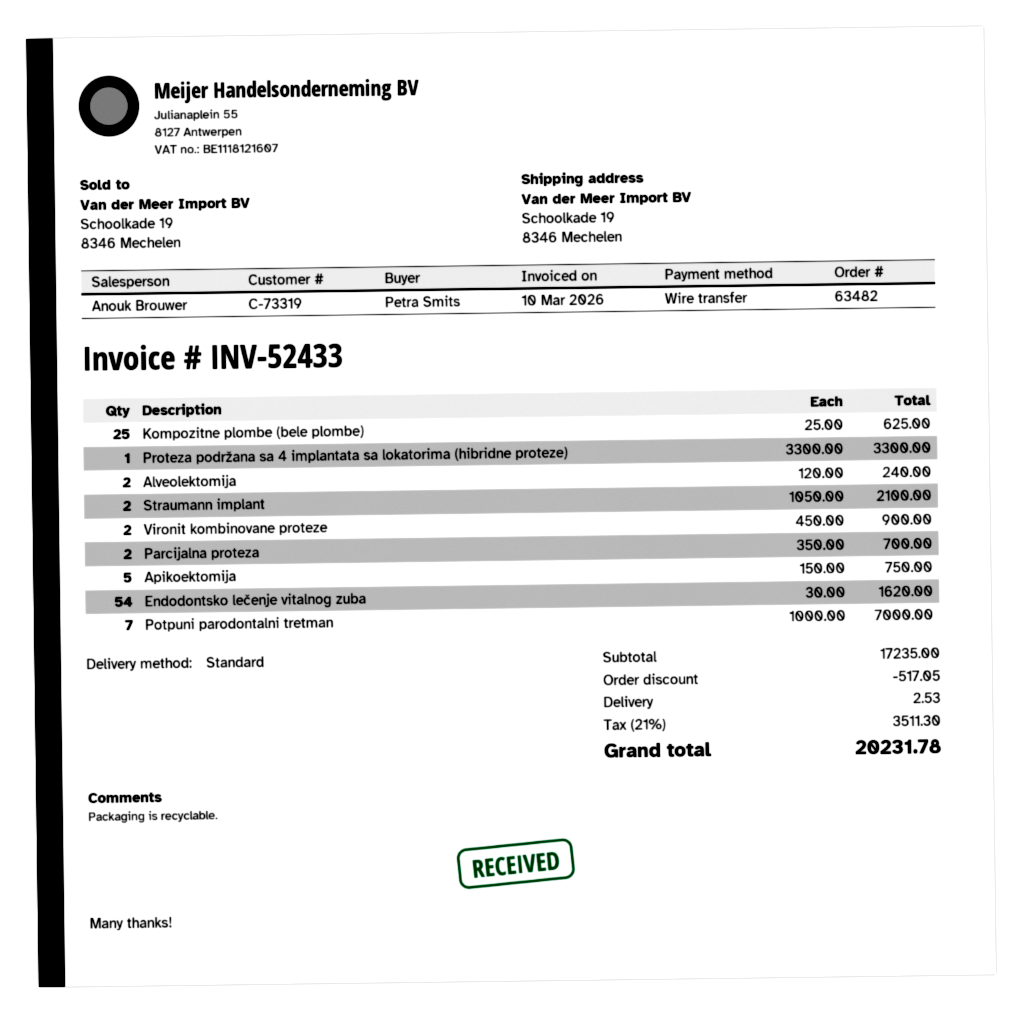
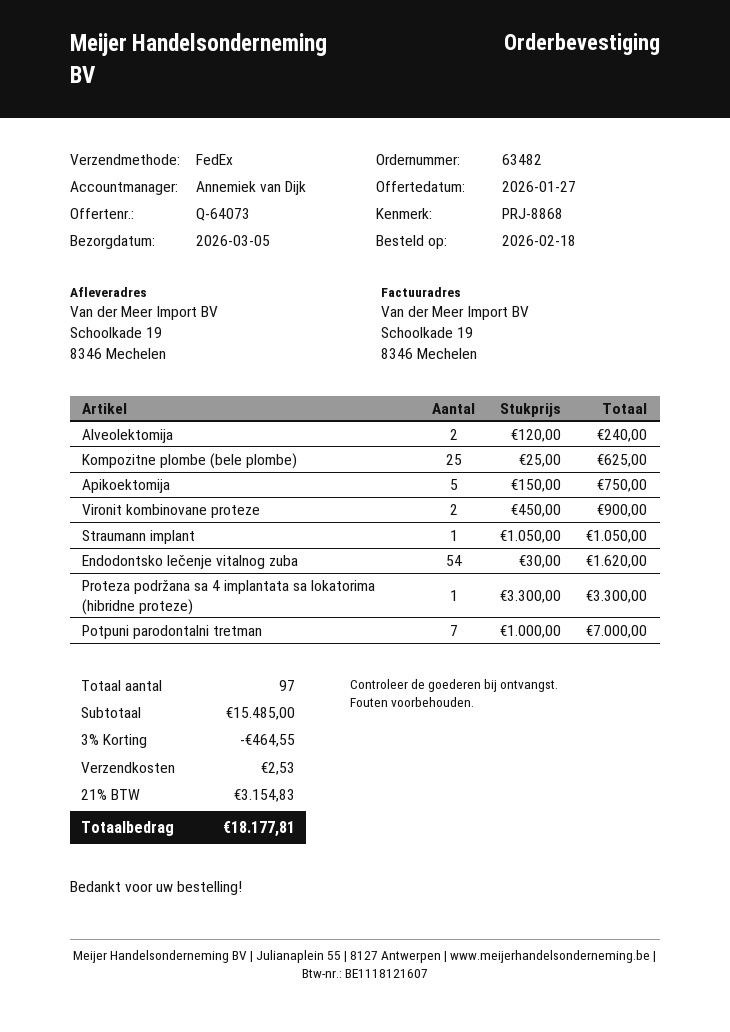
sales rep: Anouk Brouwer -> Annemiek van Dijk
shipping method: standard -> FedEx
Straumann implant: 2 x 1050.00 = 2100.00 -> 1 x 1050.00 = 1050.00
Parcijalna proteza: 2 x 350.00 = 700.00 -> none
subtotal: 17235.00 -> 15485.00
discount: 517.05 -> 464.55
tax: 21% = 3511.30 -> 21% = 3154.83
total: 20231.78 -> 18177.81

